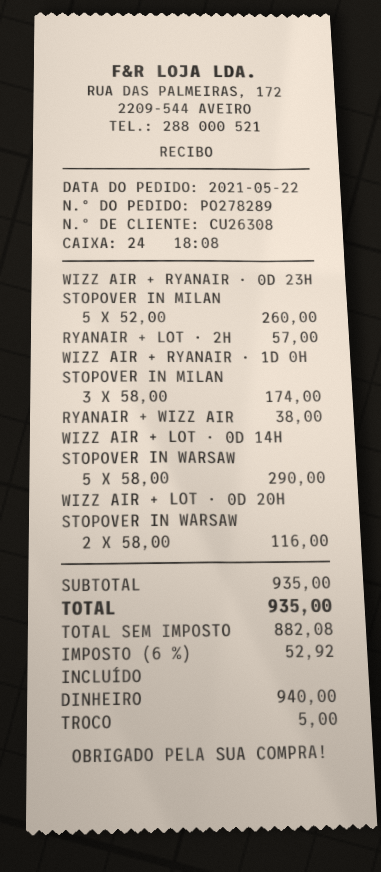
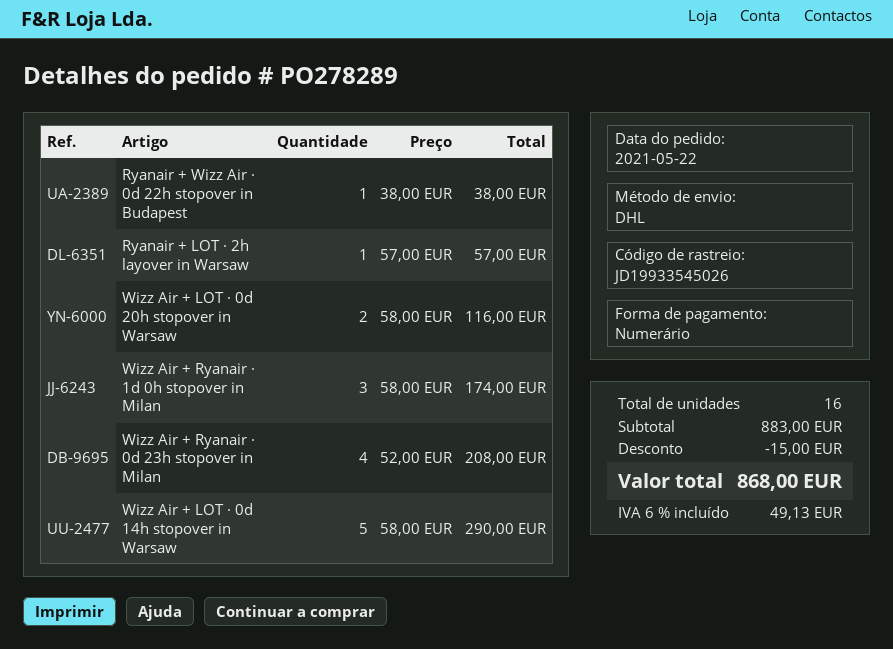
WIZZ AIR + RYANAIR · 0D 23H STOPOVER IN MILAN: 5 x 52.00 = 260.00 -> 4 x 52.00 = 208.00
subtotal: 935.00 -> 883.00
discount: none -> 15.00
tax: 6% = 52.92 -> 6% = 49.13
total: 935.00 -> 868.00

